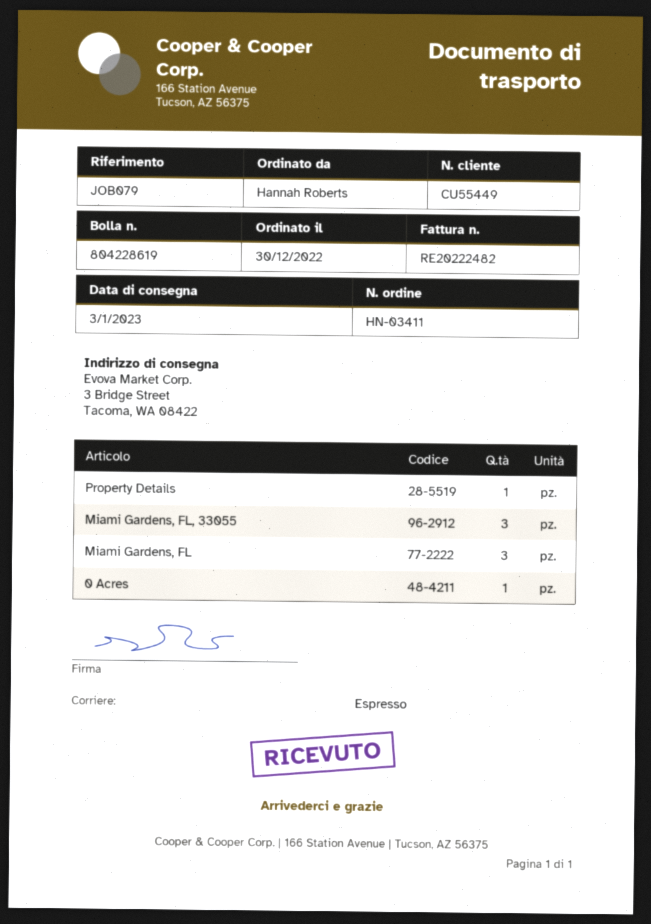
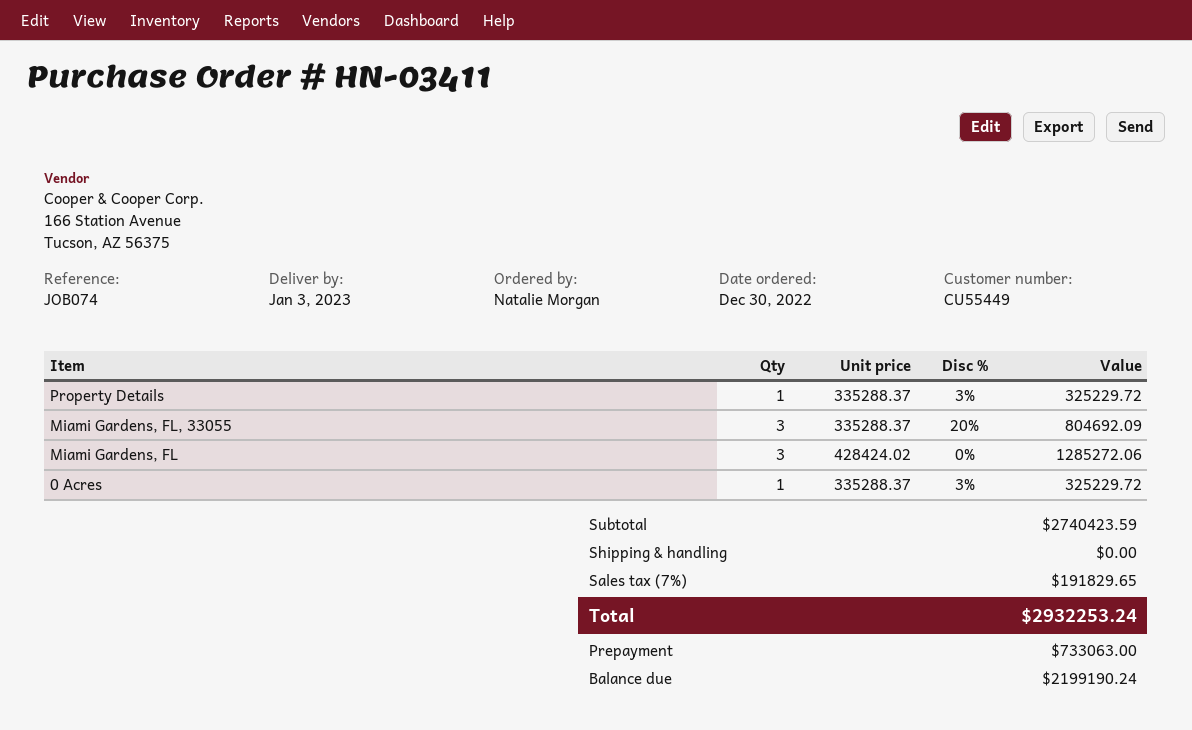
reference: JOB079 -> JOB074
ordered by: Hannah Roberts -> Natalie Morgan

